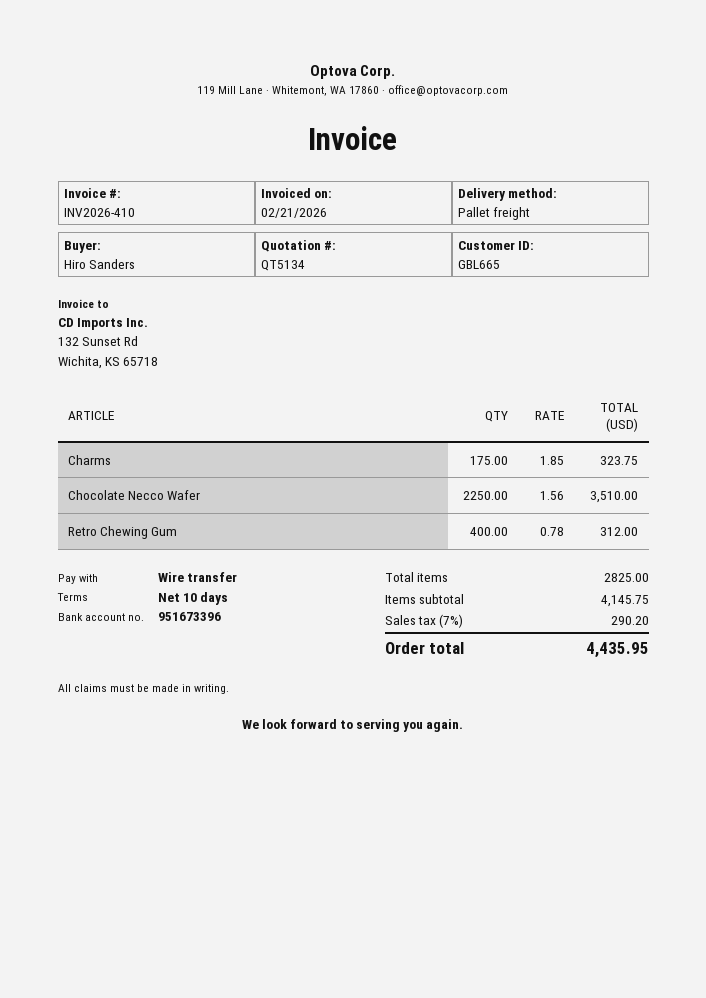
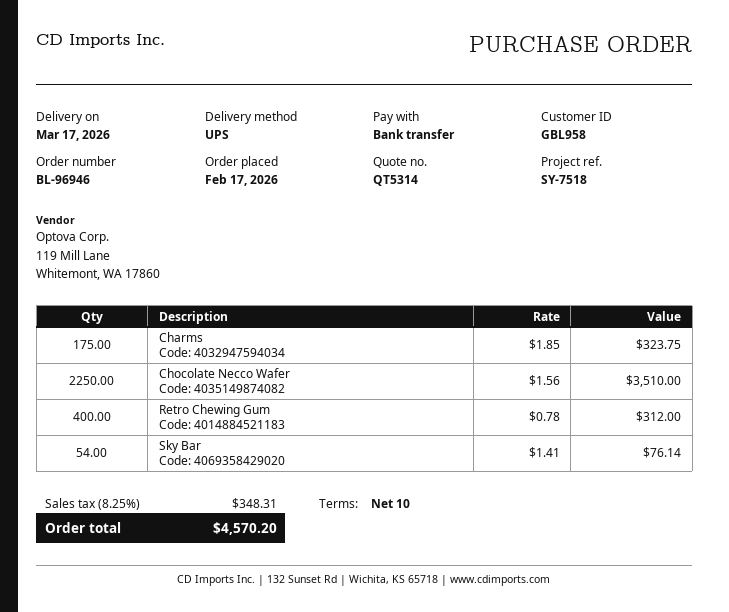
quote number: QT5134 -> QT5314
customer number: GBL665 -> GBL958
shipping method: pallet freight -> UPS
Sky Bar: none -> 54 x 1.41 = 76.14
tax: 7% = 290.20 -> 8.25% = 348.31
total: 4435.95 -> 4570.20

